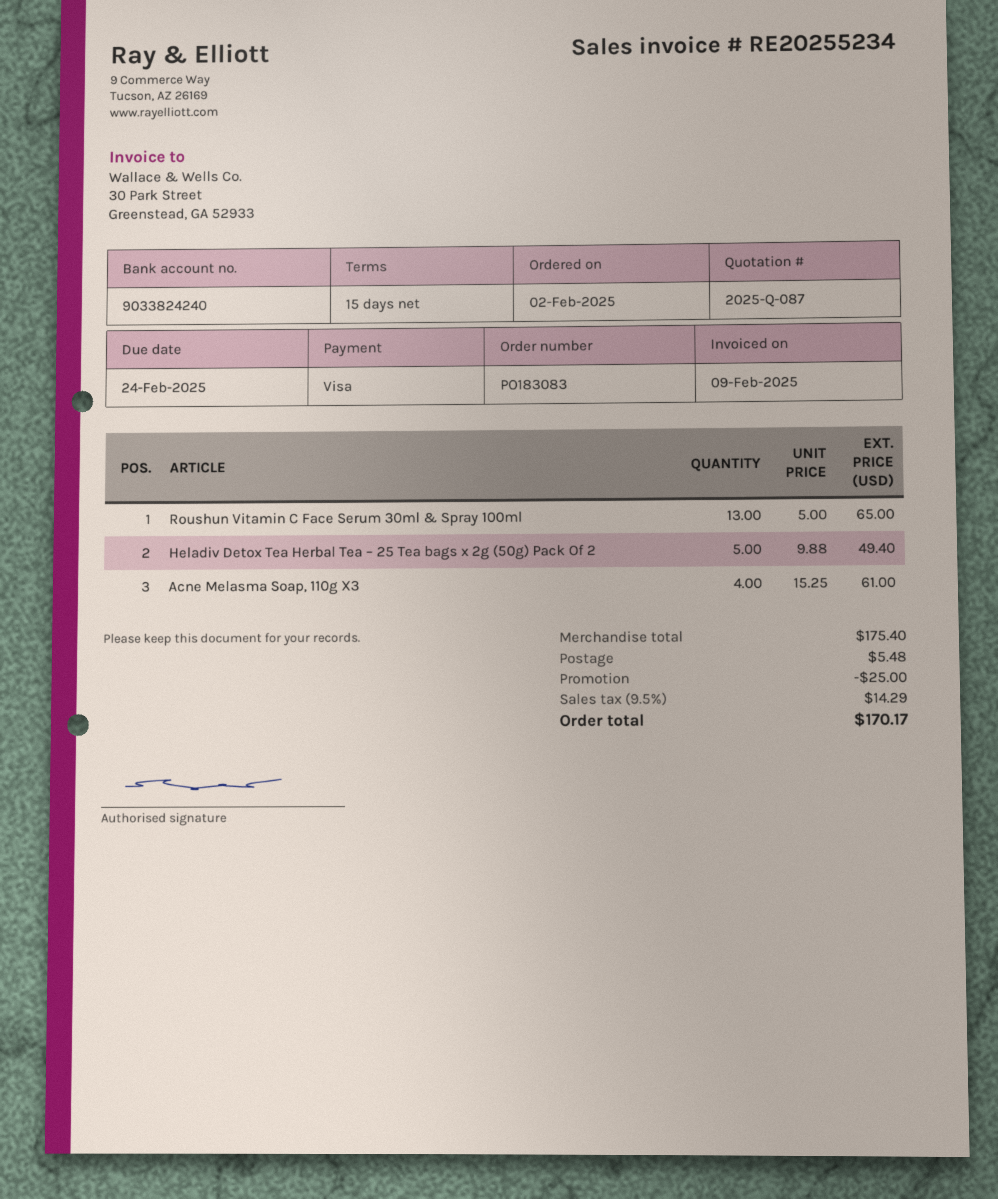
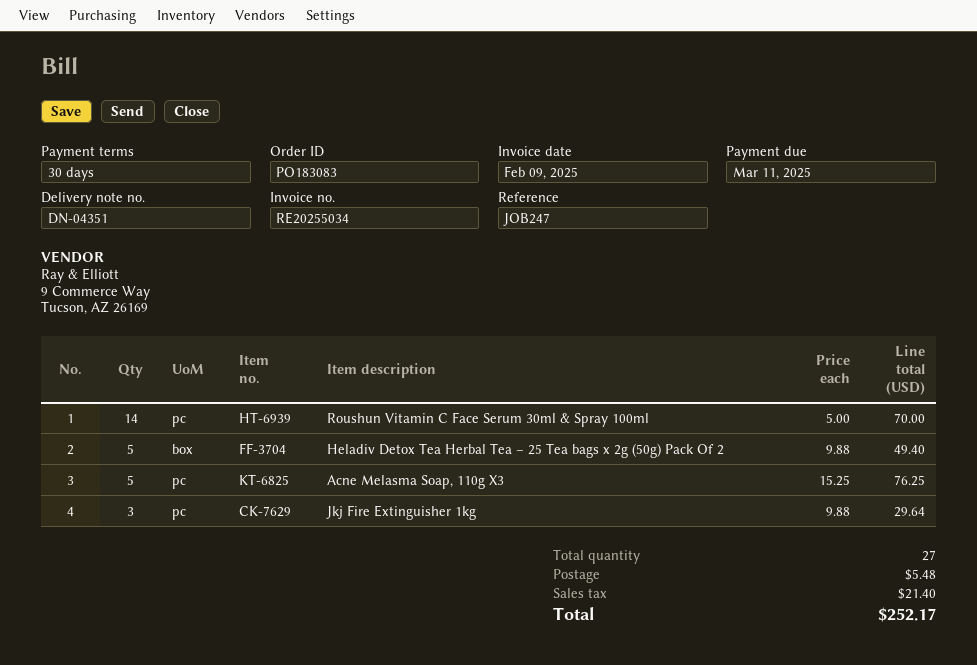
invoice number: RE20255234 -> RE20255034
payment terms: 15 days -> 30 days
due date: 2025-02-24 -> 2025-03-11
Roushun Vitamin C Face Serum 30ml & Spray 100ml: 13 x 5.00 = 65.00 -> 14 x 5.00 = 70.00
Acne Melasma Soap, 110g X3: 4 x 15.25 = 61.00 -> 5 x 15.25 = 76.25
Jkj Fire Extinguisher 1kg: none -> 3 x 9.88 = 29.64
discount: 25.00 -> none
tax: 14.29 -> 21.40
total: 170.17 -> 252.17

